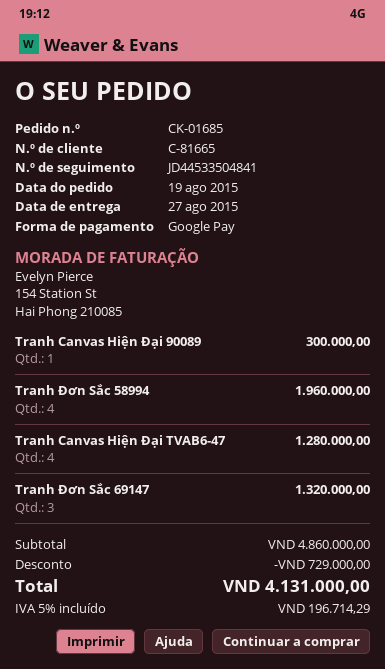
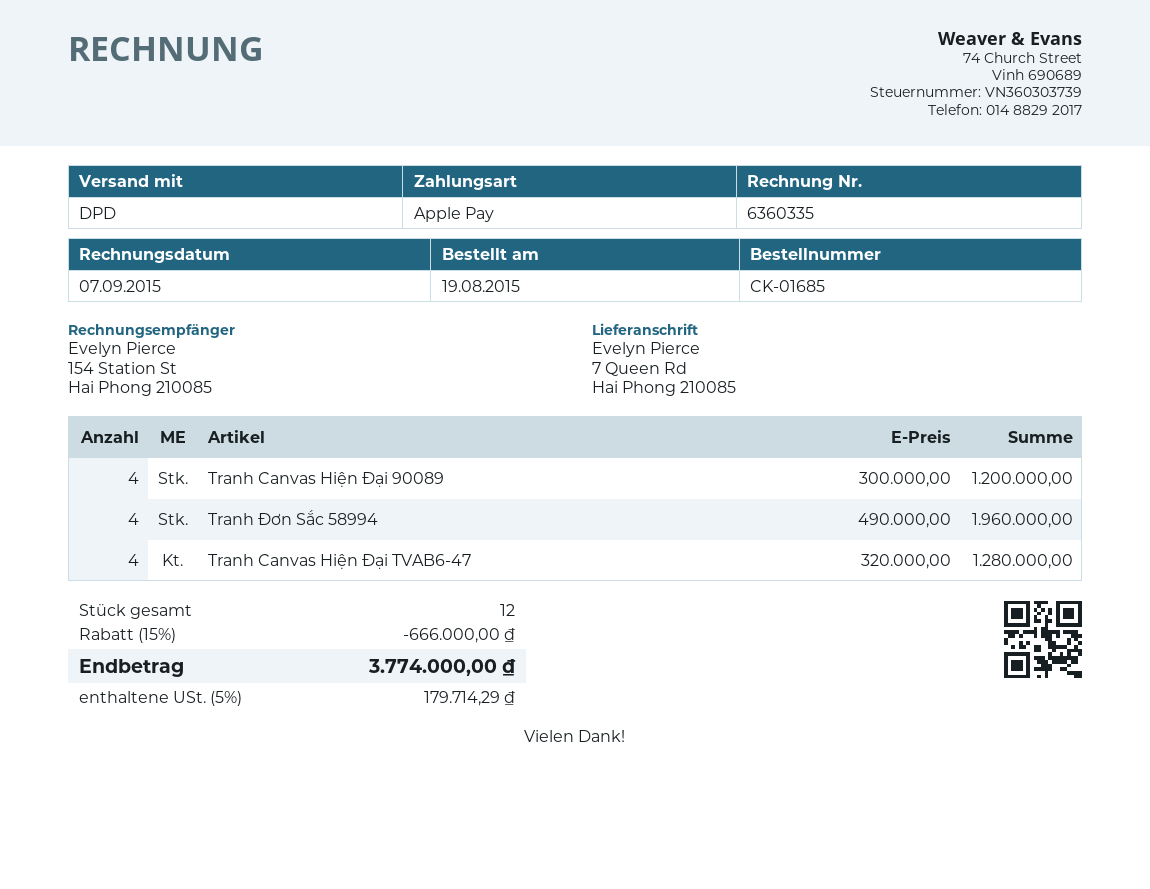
payment method: Google Pay -> Apple Pay
Tranh Canvas Hiện Đại 90089: 1 for 300000.00 -> 4 for 1200000.00
Tranh Đơn Sắc 69147: 3 for 1320000.00 -> none
discount: 729000.00 -> 666000.00
tax: 5% = 196714.29 -> 5% = 179714.29
total: 4131000.00 -> 3774000.00

